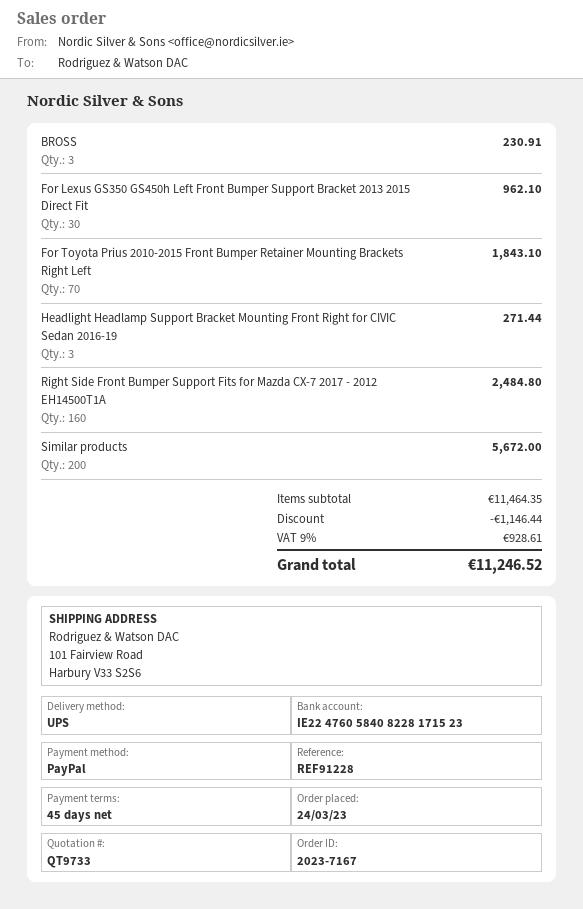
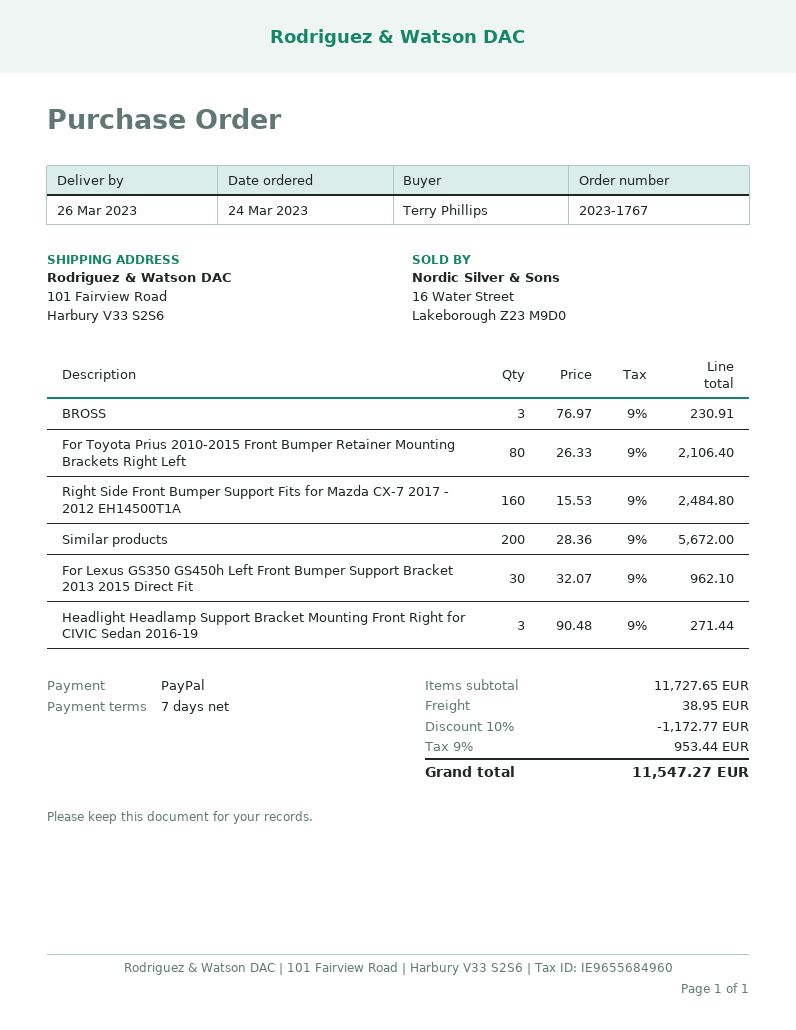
order number: 2023-7167 -> 2023-1767
payment terms: 45 days -> 7 days
For Toyota Prius 2010-2015 Front Bumper Retainer Mounting Brackets Right Left: 70 for 1843.10 -> 80 for 2106.40
subtotal: 11464.35 -> 11727.65
discount: 1146.44 -> 1172.77
shipping: none -> 38.95
tax: 9% = 928.61 -> 9% = 953.44
total: 11246.52 -> 11547.27

